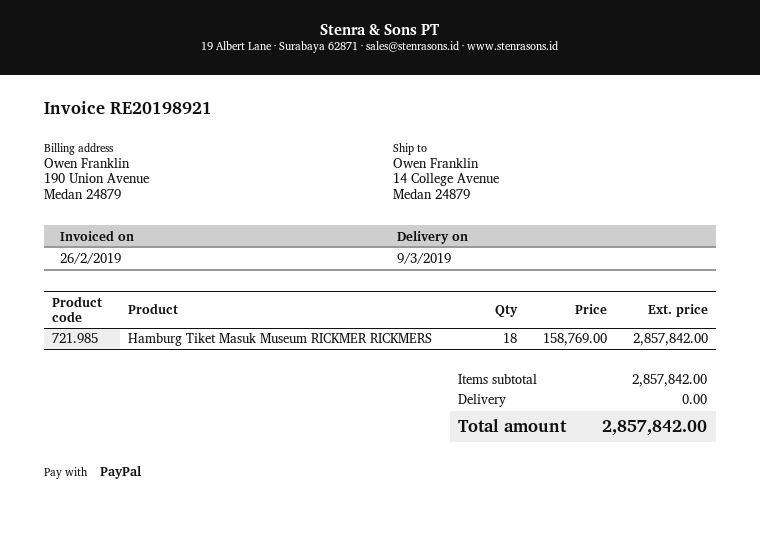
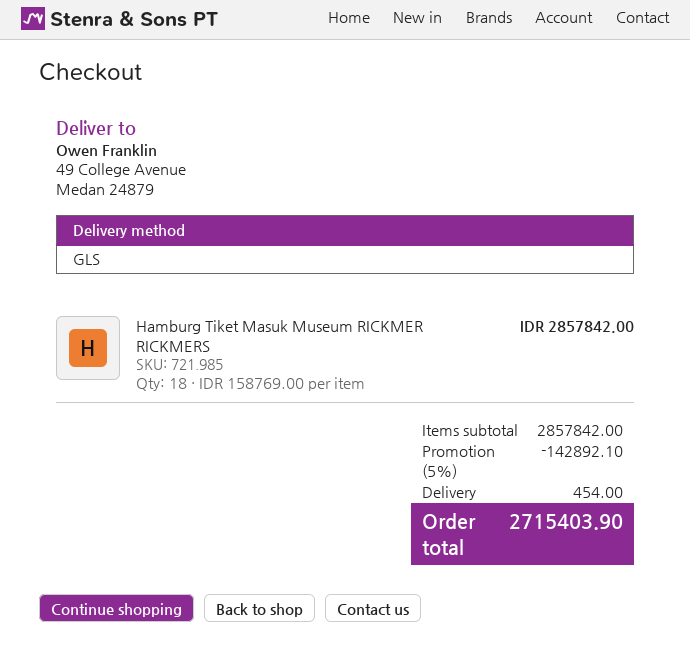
ship to: 14 College Avenue, Medan 24879 -> 49 College Avenue, Medan 24879
discount: none -> 5% = 142892.10
shipping: 0.00 -> 454.00
total: 2857842.00 -> 2715403.90

